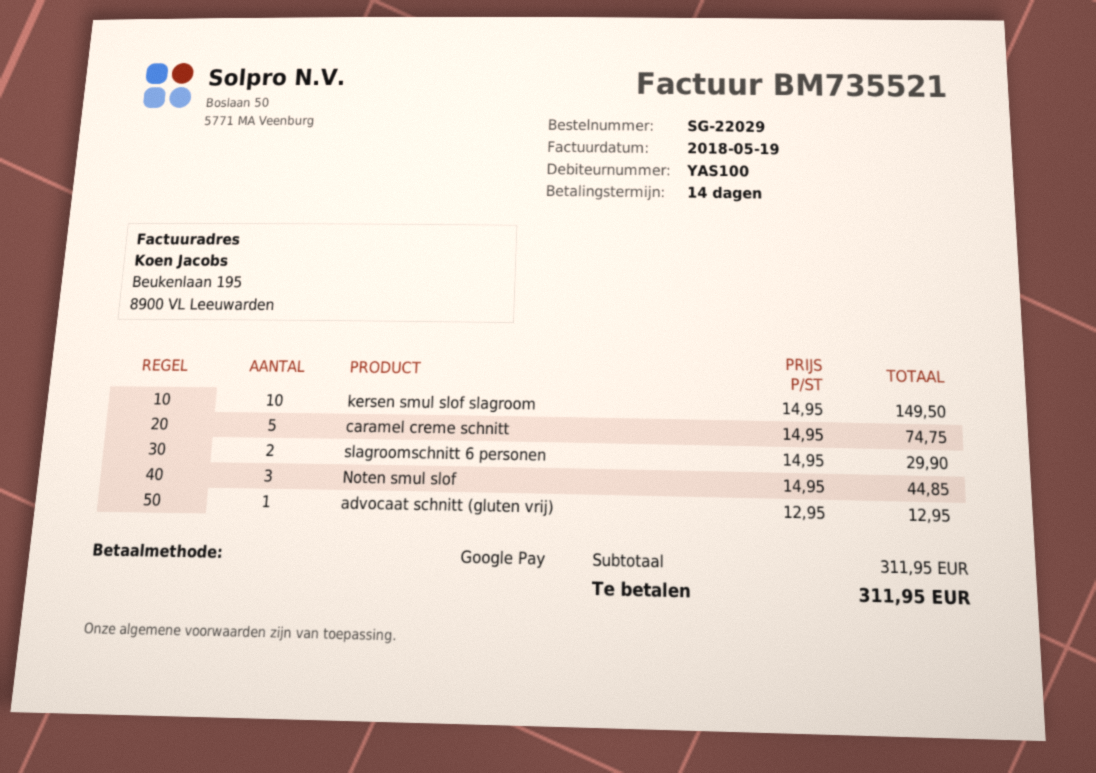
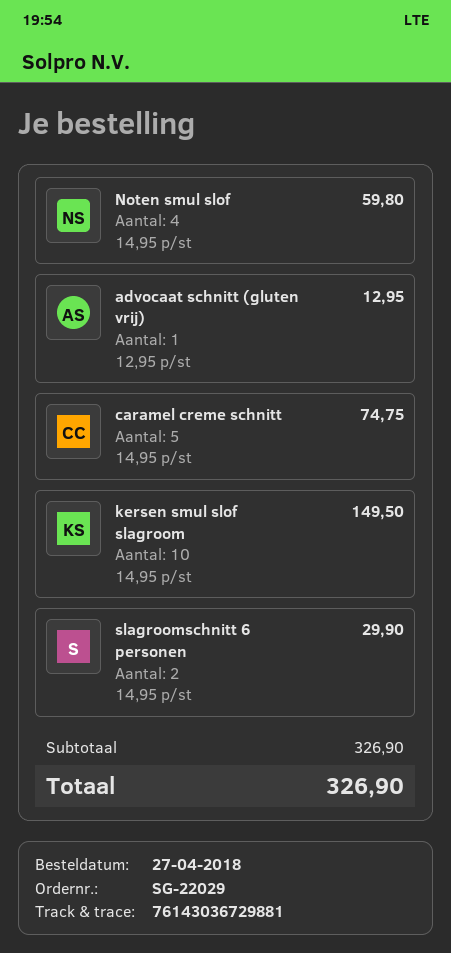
Noten smul slof: 3 x 14.95 = 44.85 -> 4 x 14.95 = 59.80
subtotal: 311.95 -> 326.90
total: 311.95 -> 326.90

